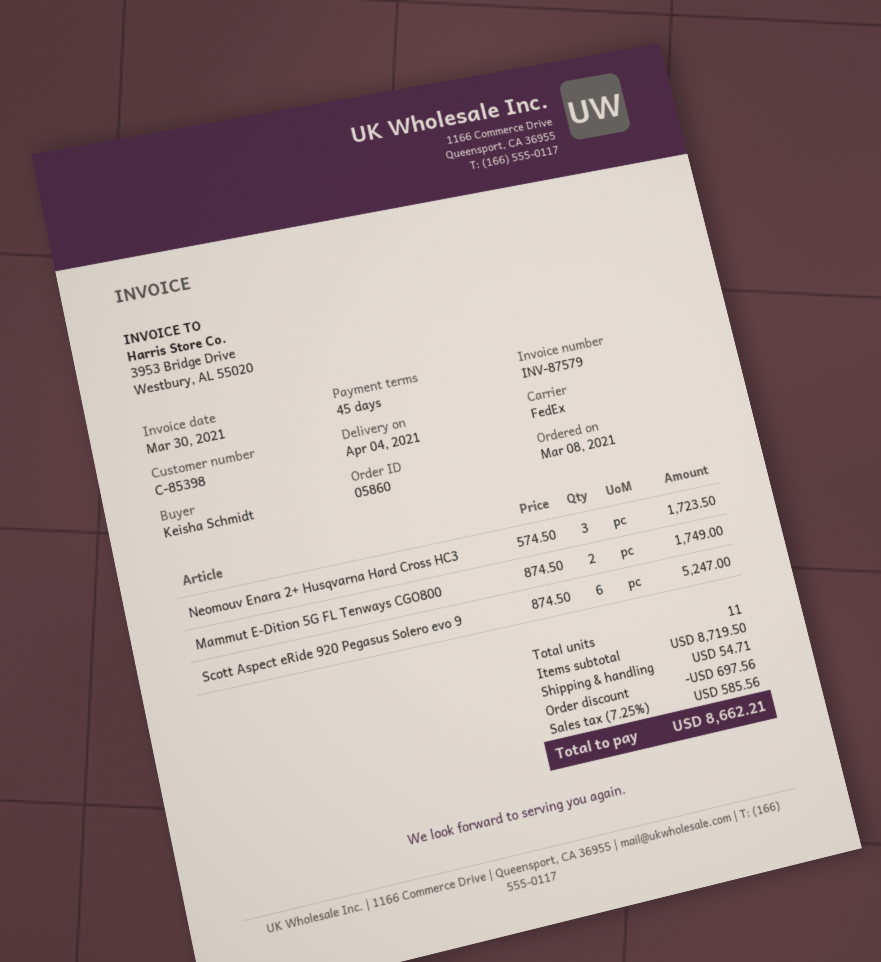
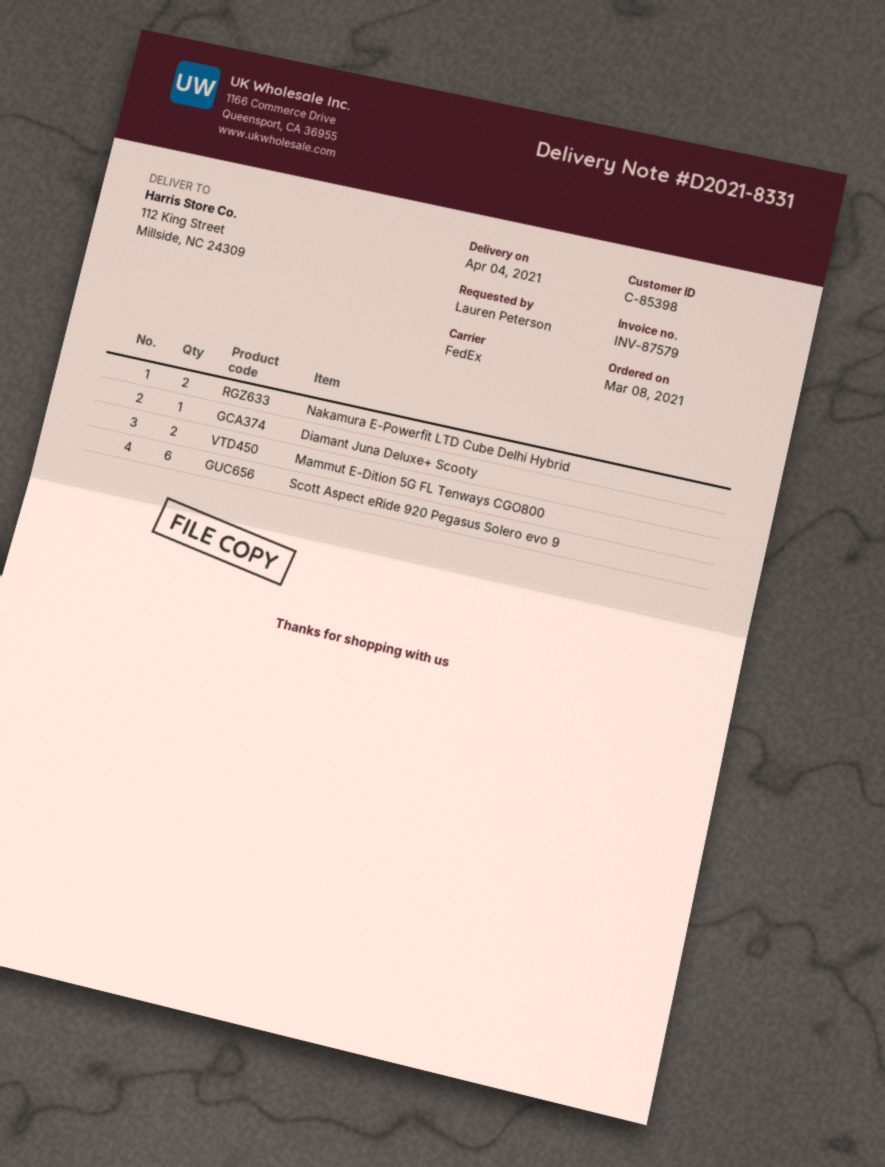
ordered by: Keisha Schmidt -> Lauren Peterson
Neomouv Enara 2+ Husqvarna Hard Cross HC3: 3 -> none
Nakamura E-Powerfit LTD Cube Delhi Hybrid: none -> 2
Diamant Juna Deluxe+ Scooty: none -> 1

